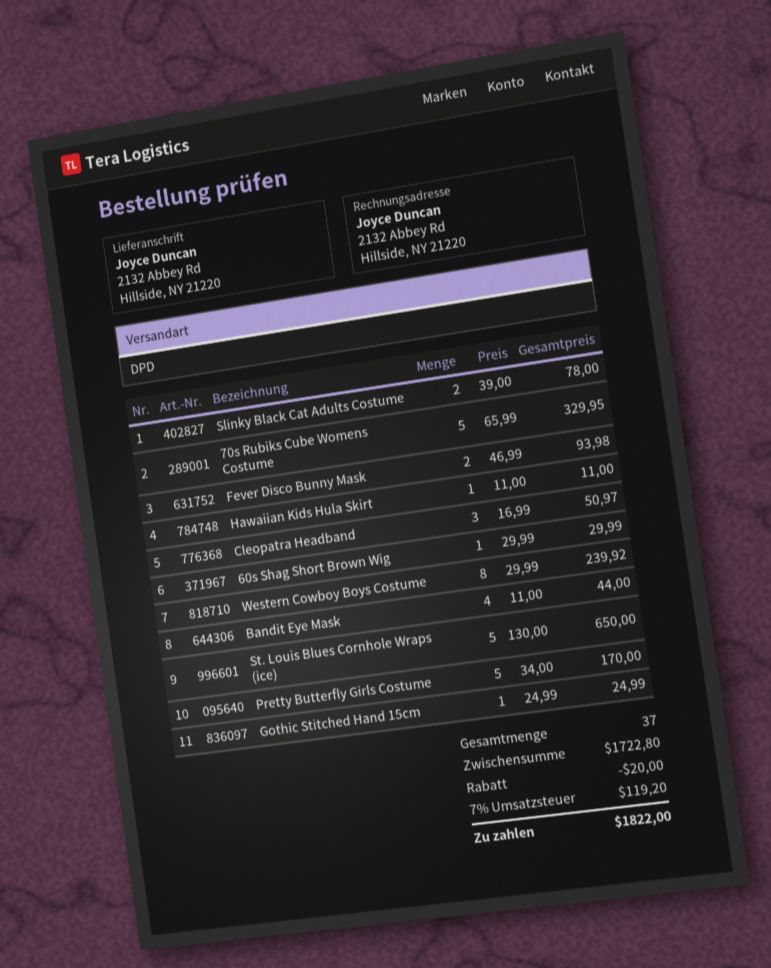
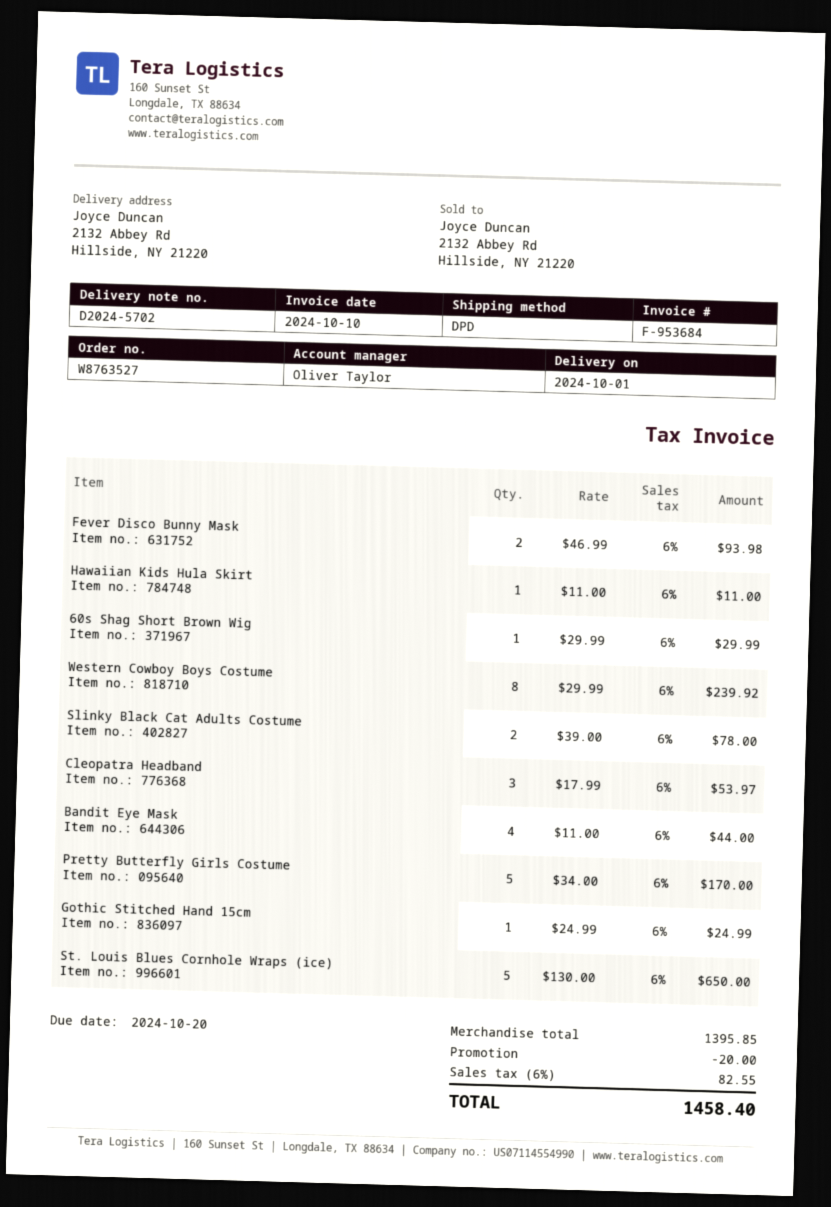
70s Rubiks Cube Womens Costume: 5 x 65.99 = 329.95 -> none
Cleopatra Headband: 3 x 16.99 = 50.97 -> 3 x 17.99 = 53.97
subtotal: 1722.80 -> 1395.85
tax: 7% = 119.20 -> 6% = 82.55
total: 1822.00 -> 1458.40

